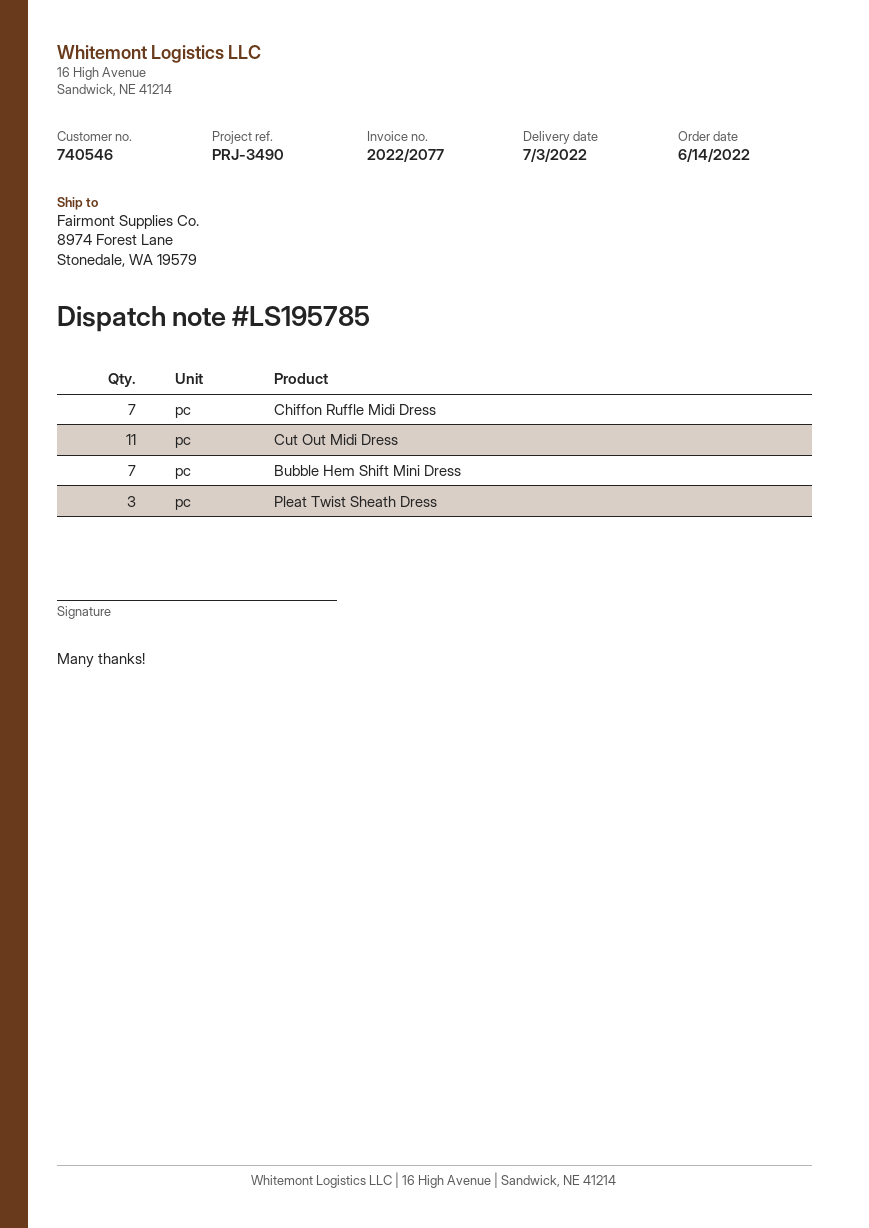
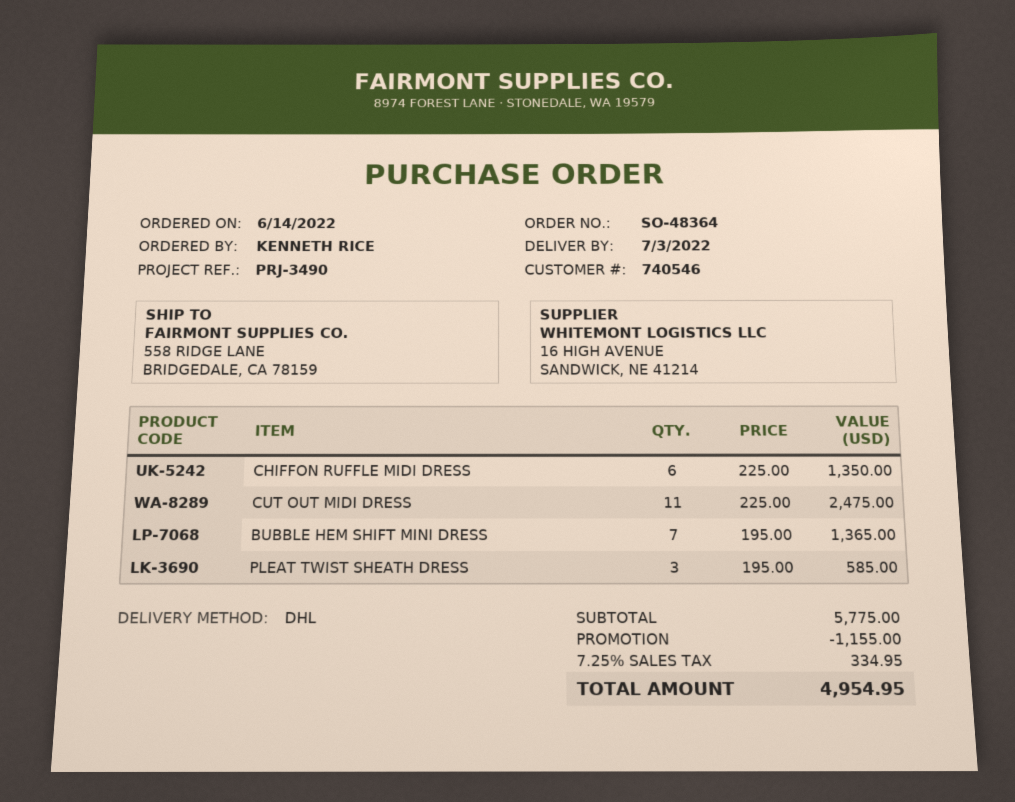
ship to: 8974 Forest Lane, Stonedale, WA 19579 -> 558 RIDGE LANE, BRIDGEDALE, CA 78159
Chiffon Ruffle Midi Dress: 7 -> 6

